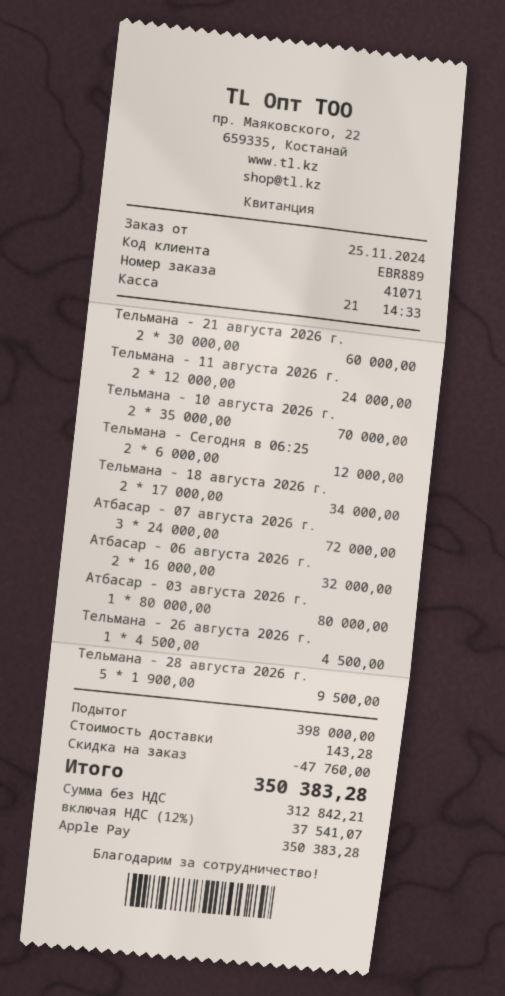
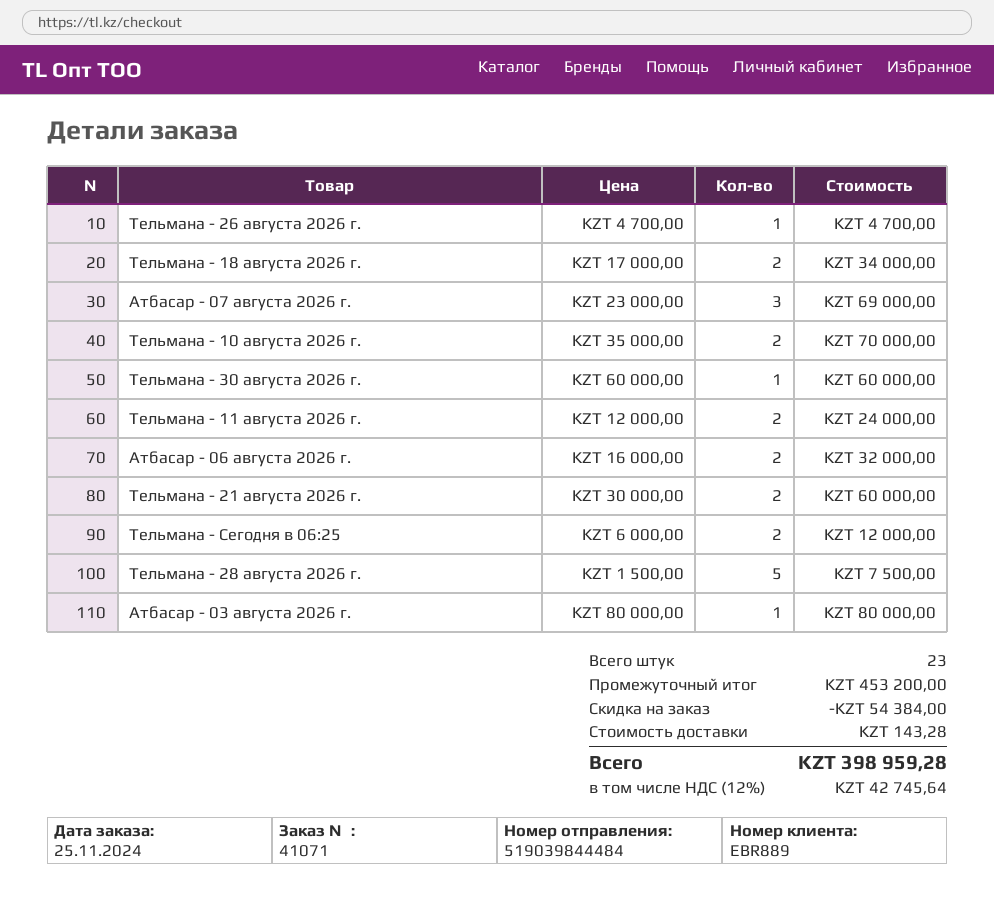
Атбасар - 07 августа 2026 г.: 3 x 24000.00 = 72000.00 -> 3 x 23000.00 = 69000.00
Тельмана - 26 августа 2026 г.: 1 x 4500.00 = 4500.00 -> 1 x 4700.00 = 4700.00
Тельмана - 28 августа 2026 г.: 5 x 1900.00 = 9500.00 -> 5 x 1500.00 = 7500.00
Тельмана - 30 августа 2026 г.: none -> 1 x 60000.00 = 60000.00
subtotal: 398000.00 -> 453200.00
discount: 47760.00 -> 54384.00
tax: 12% = 37541.07 -> 12% = 42745.64
total: 350383.28 -> 398959.28

